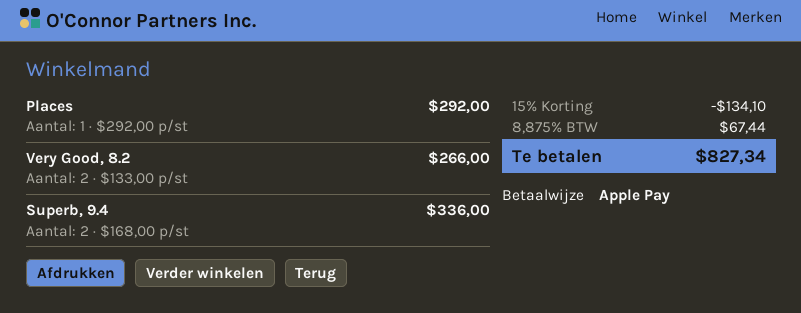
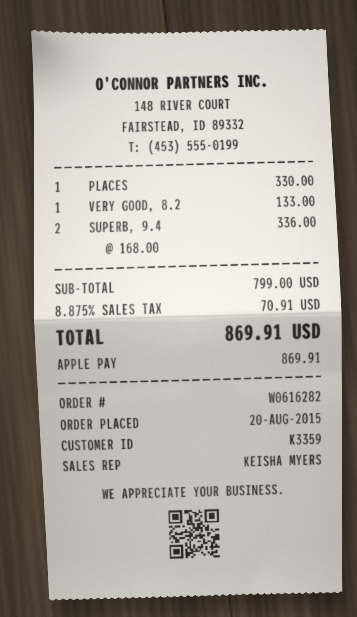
Places: 1 x 292.00 = 292.00 -> 1 x 330.00 = 330.00
Very Good, 8.2: 2 x 133.00 = 266.00 -> 1 x 133.00 = 133.00
discount: 15% = 134.10 -> none
tax: 8.875% = 67.44 -> 8.875% = 70.91
total: 827.34 -> 869.91

